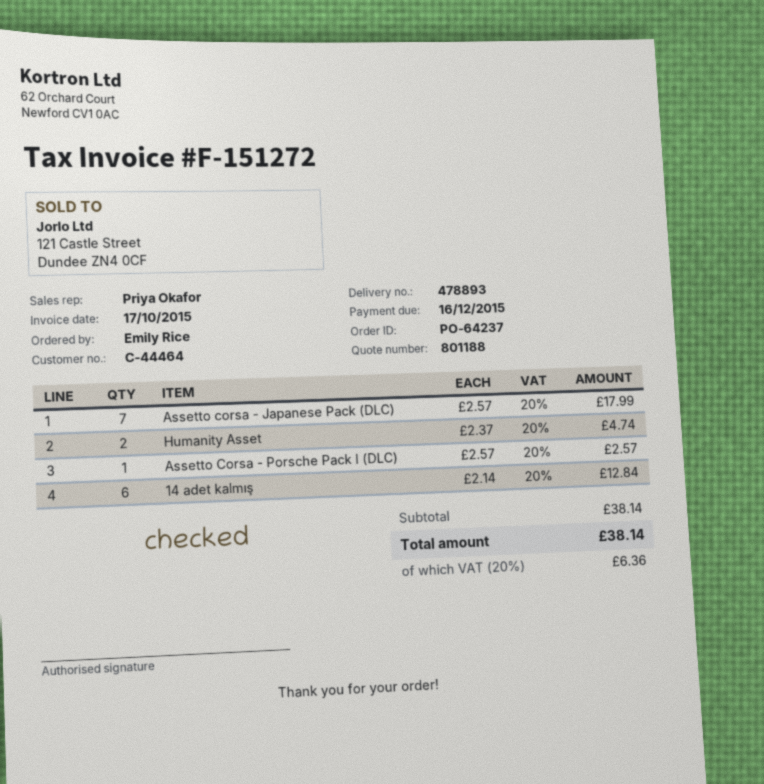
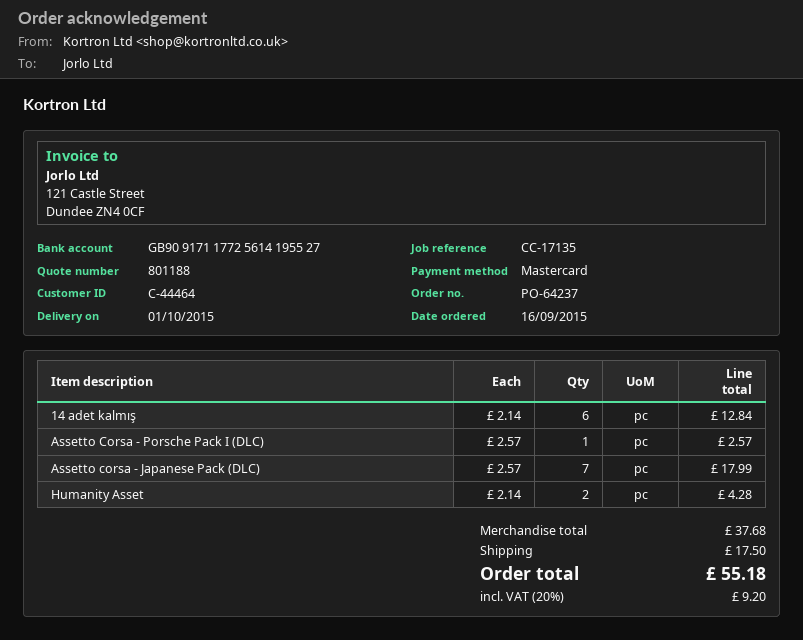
Humanity Asset: 2 x 2.37 = 4.74 -> 2 x 2.14 = 4.28
subtotal: 38.14 -> 37.68
shipping: none -> 17.50
tax: 20% = 6.36 -> 20% = 9.20
total: 38.14 -> 55.18

